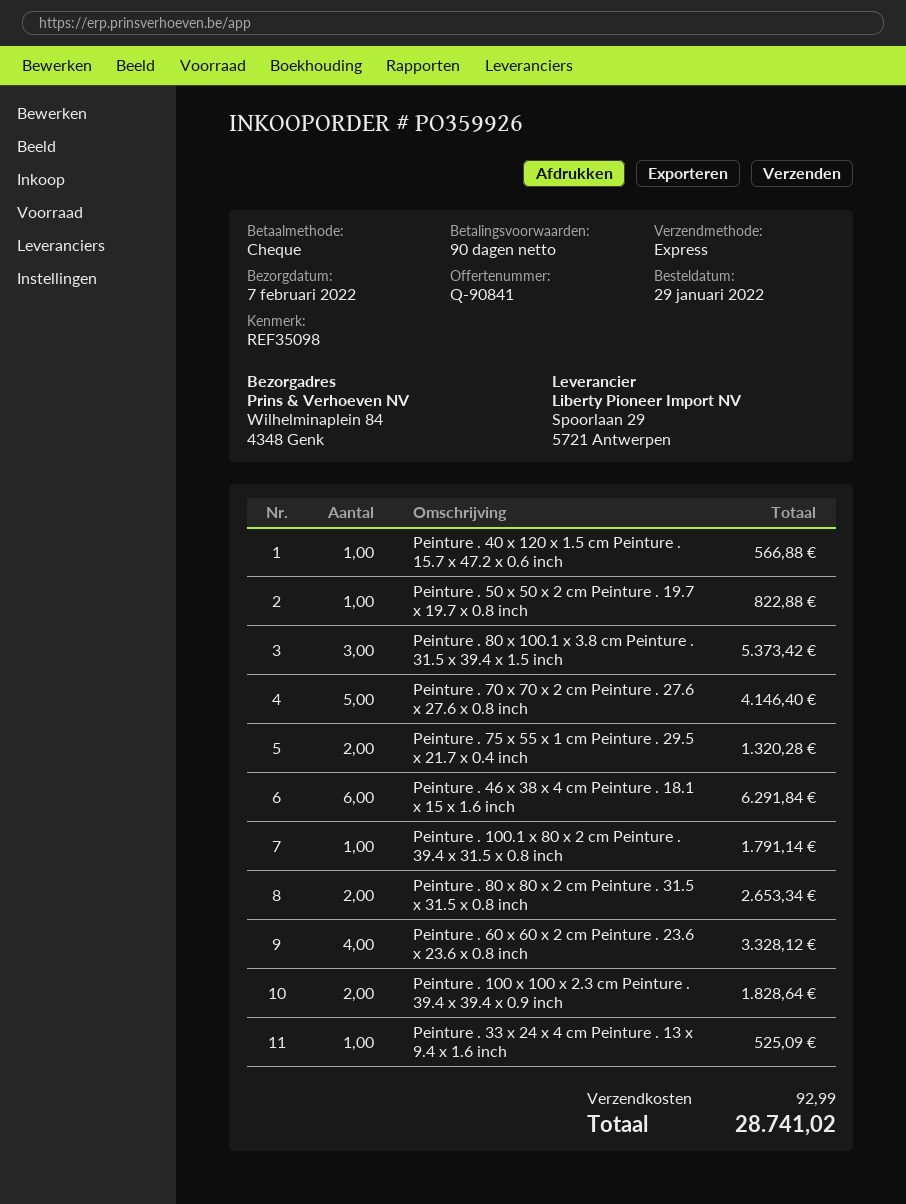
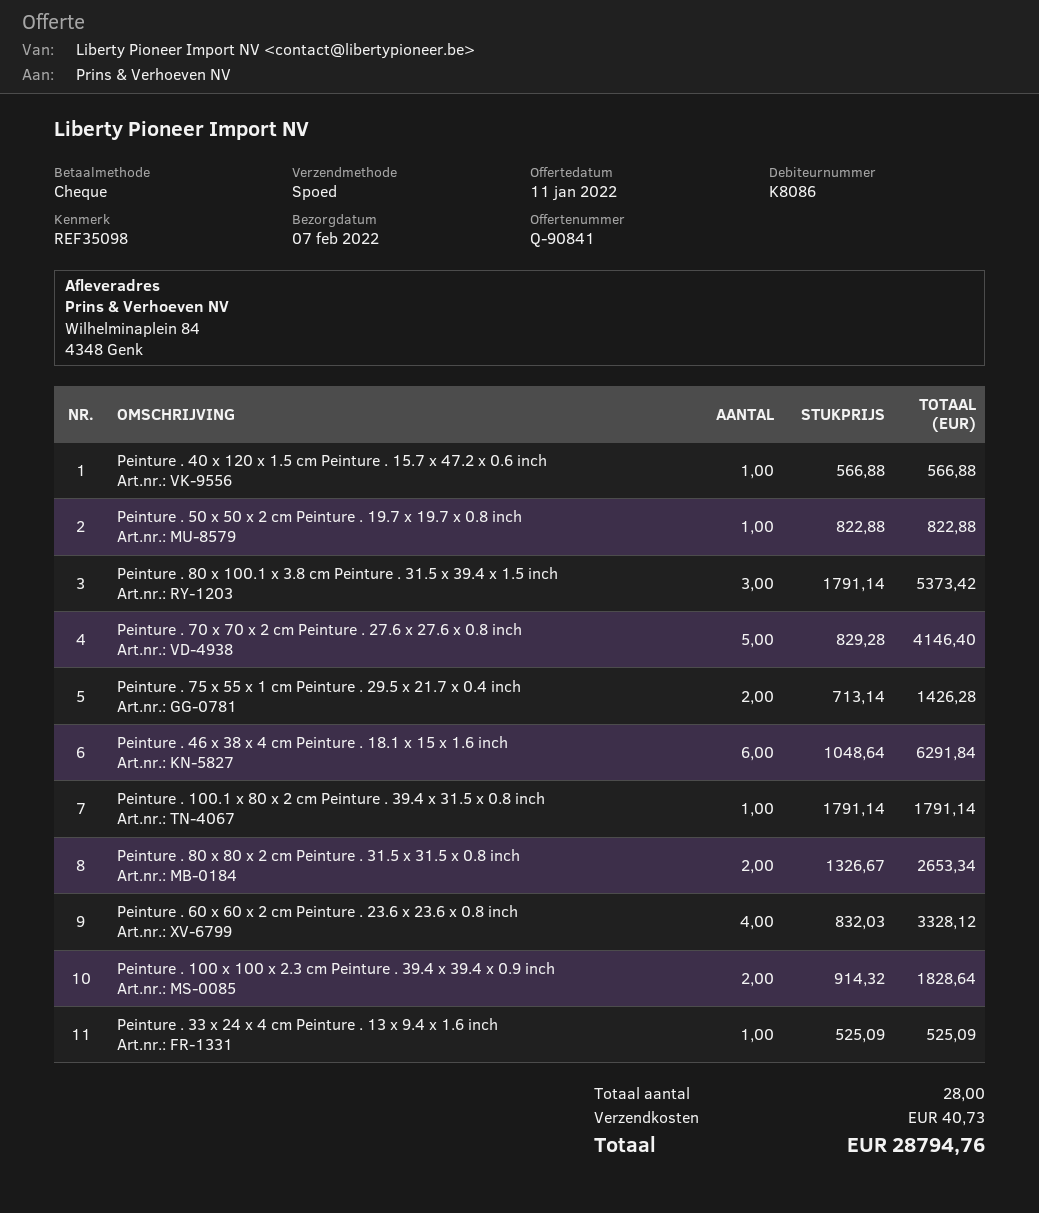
Peinture . 75 x 55 x 1 cm Peinture . 29.5 x 21.7 x 0.4 inch: 2 for 1320.28 -> 2 for 1426.28
shipping: 92.99 -> 40.73
total: 28741.02 -> 28794.76

